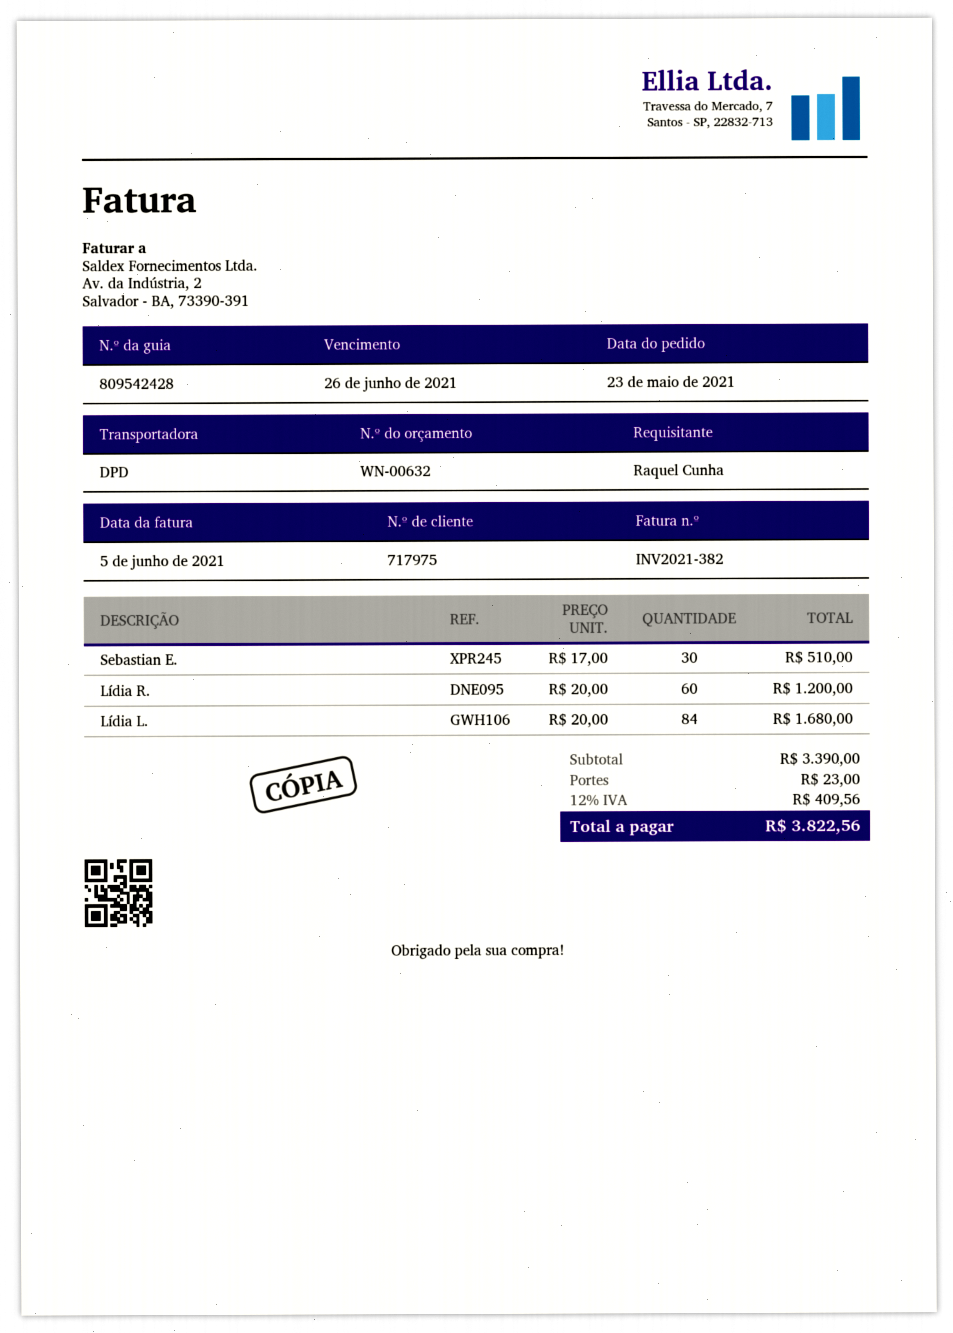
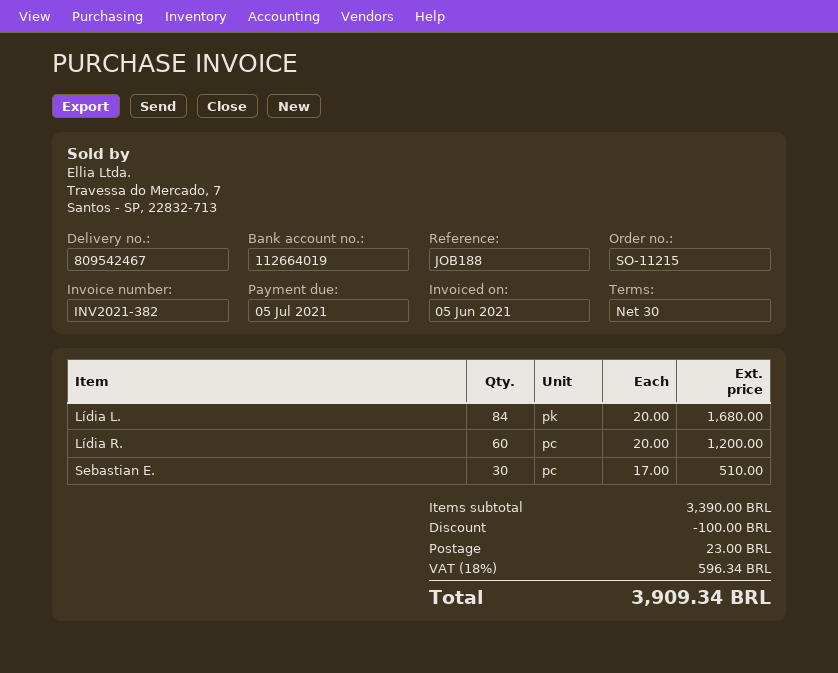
delivery note number: 809542428 -> 809542467
due date: 2021-06-26 -> 2021-07-05
discount: none -> 100.00
tax: 12% = 409.56 -> 18% = 596.34
total: 3822.56 -> 3909.34

